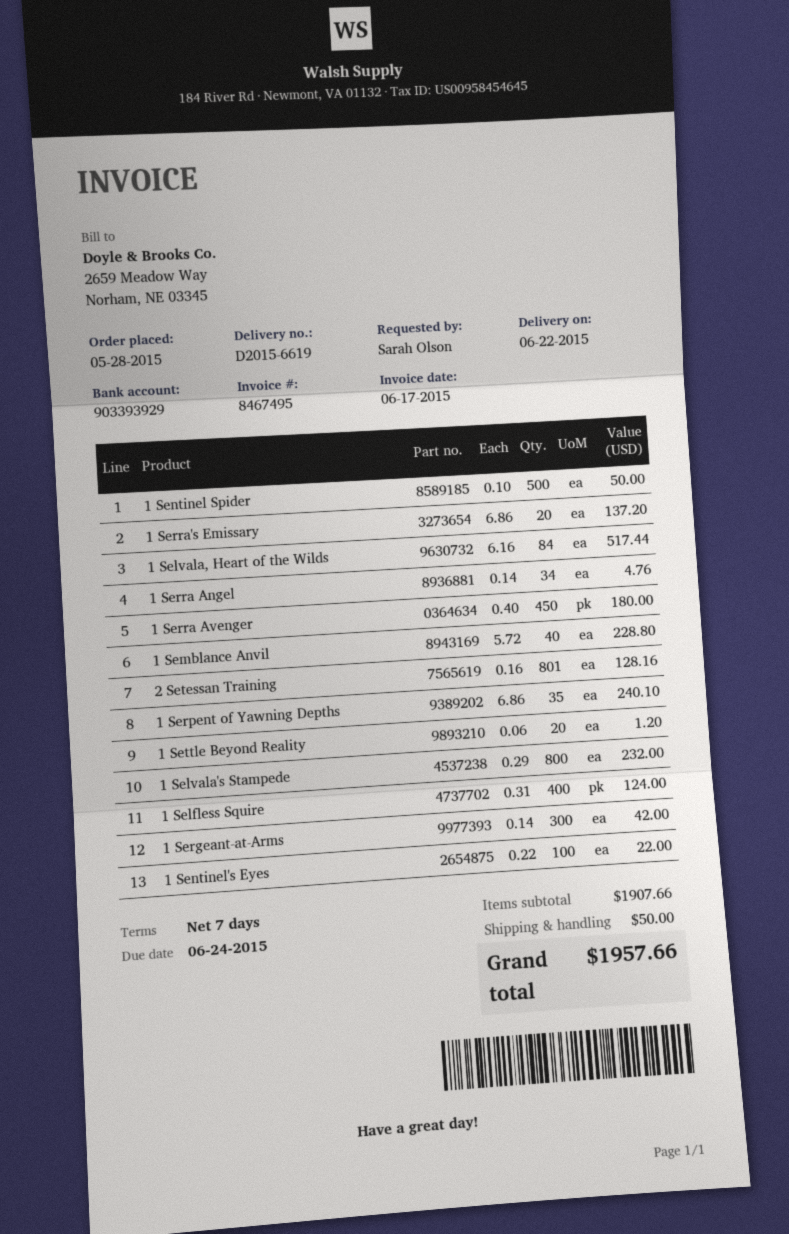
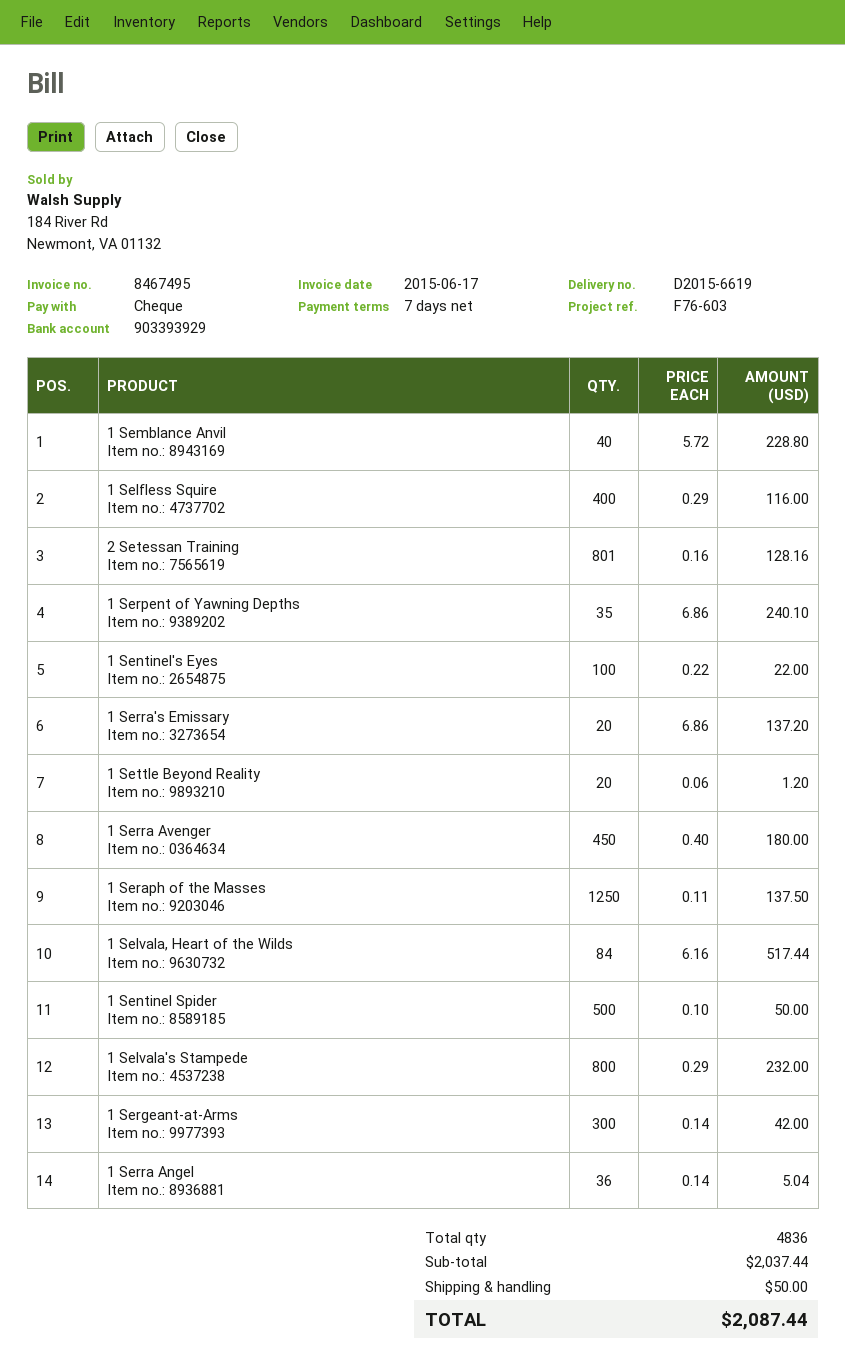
1 Serra Angel: 34 x 0.14 = 4.76 -> 36 x 0.14 = 5.04
1 Selfless Squire: 400 x 0.31 = 124.00 -> 400 x 0.29 = 116.00
1 Seraph of the Masses: none -> 1250 x 0.11 = 137.50
subtotal: 1907.66 -> 2037.44
total: 1957.66 -> 2087.44

